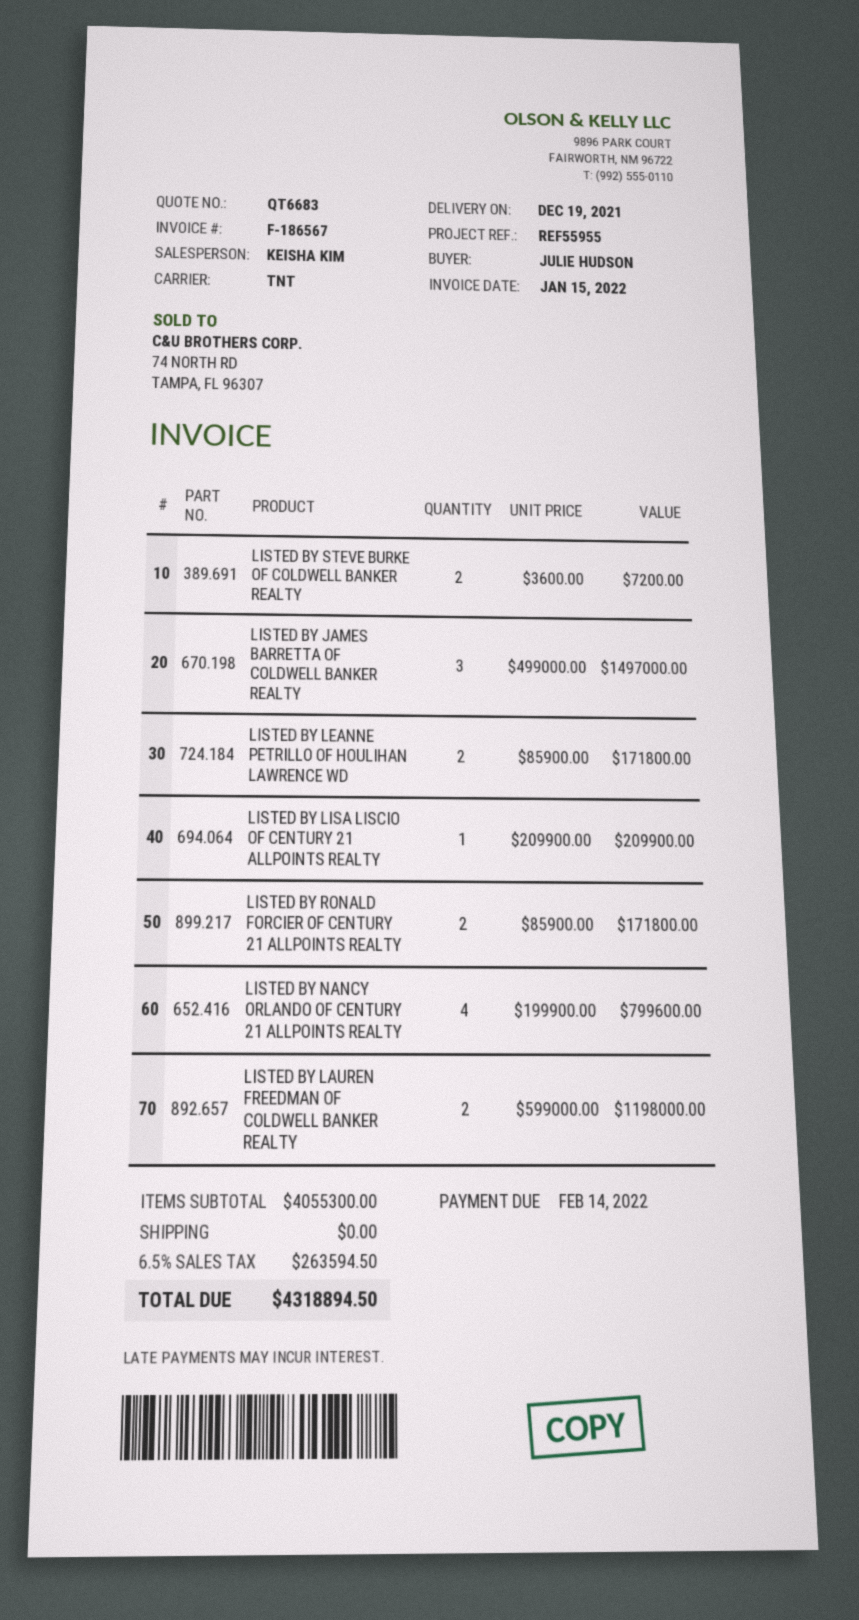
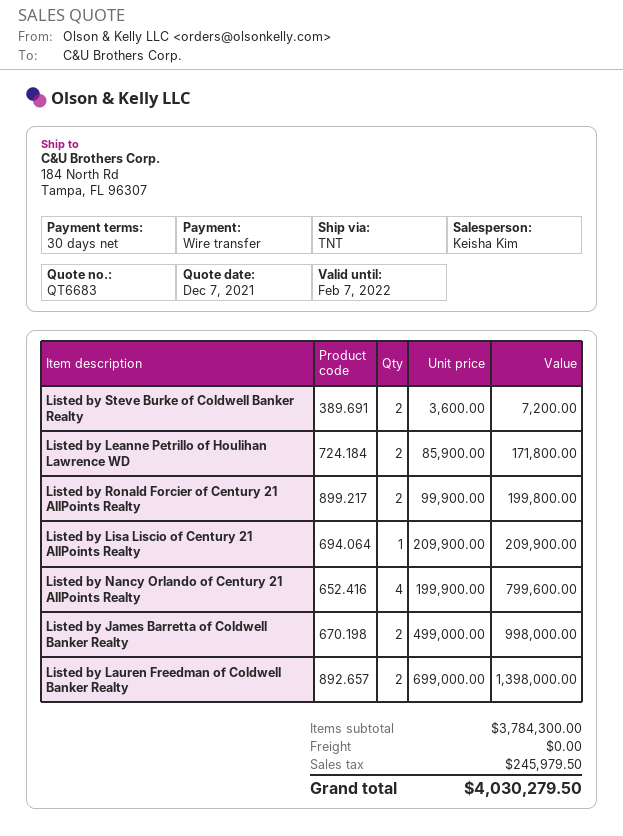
LISTED BY JAMES BARRETTA OF COLDWELL BANKER REALTY: 3 x 499000.00 = 1497000.00 -> 2 x 499000.00 = 998000.00
LISTED BY RONALD FORCIER OF CENTURY 21 ALLPOINTS REALTY: 2 x 85900.00 = 171800.00 -> 2 x 99900.00 = 199800.00
LISTED BY LAUREN FREEDMAN OF COLDWELL BANKER REALTY: 2 x 599000.00 = 1198000.00 -> 2 x 699000.00 = 1398000.00
subtotal: 4055300.00 -> 3784300.00
tax: 263594.50 -> 245979.50
total: 4318894.50 -> 4030279.50

